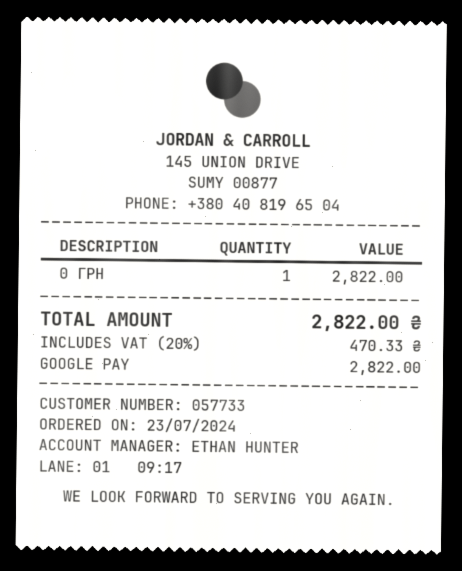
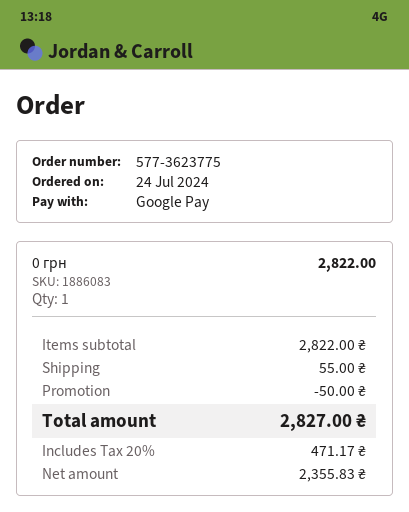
order date: 2024-07-23 -> 2024-07-24
discount: none -> 50.00
shipping: none -> 55.00
tax: 20% = 470.33 -> 20% = 471.17
total: 2822.00 -> 2827.00

